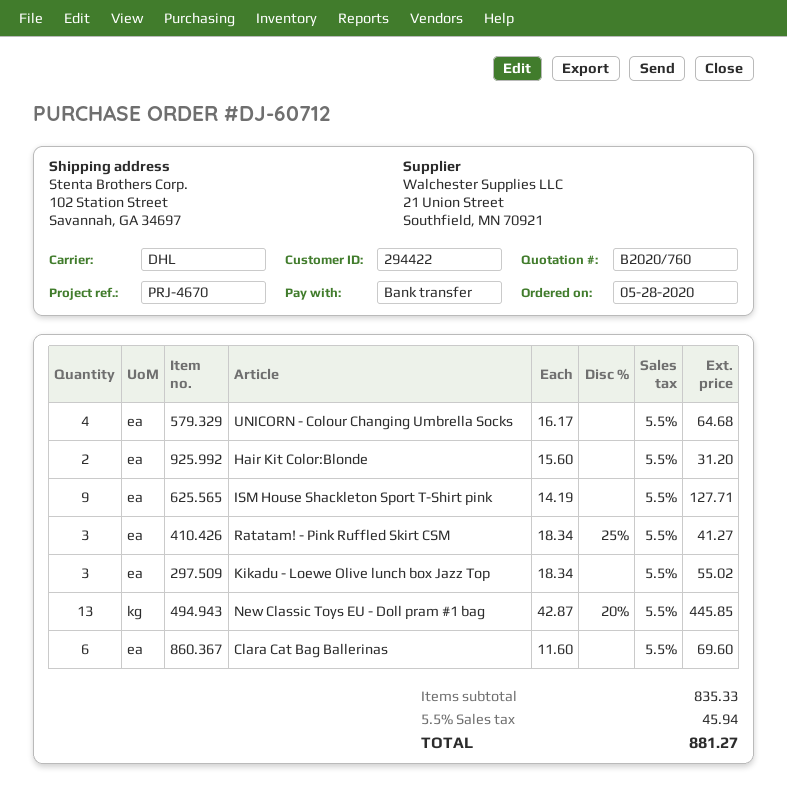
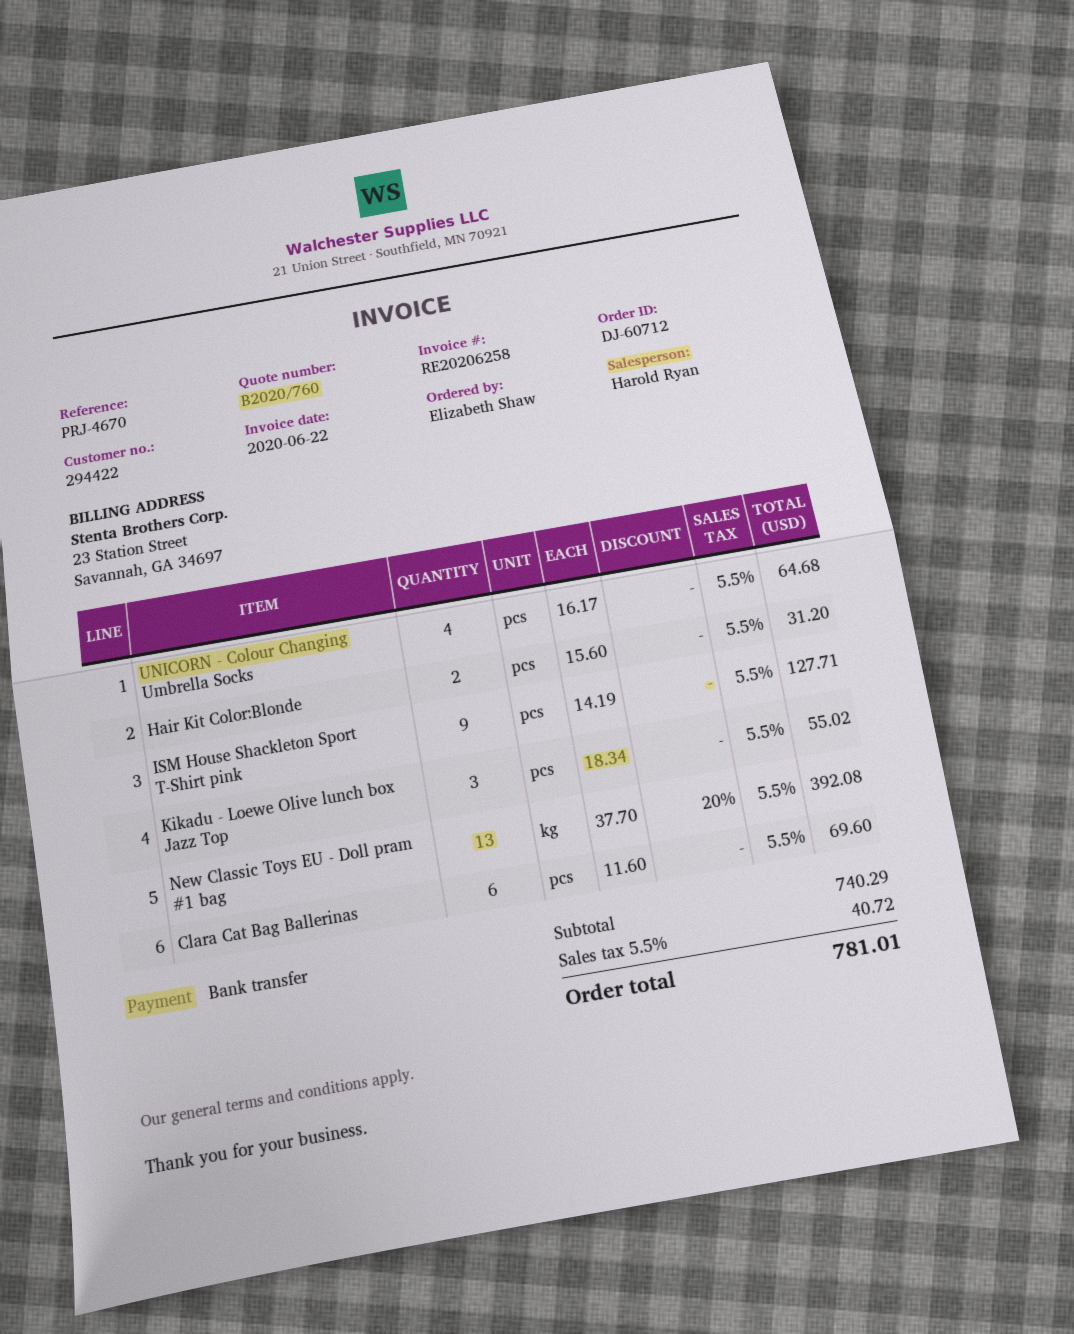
Ratatam! - Pink Ruffled Skirt CSM: 3 x 18.34 - 25% = 41.27 -> none
New Classic Toys EU - Doll pram #1 bag: 13 x 42.87 - 20% = 445.85 -> 13 x 37.70 - 20% = 392.08
subtotal: 835.33 -> 740.29
tax: 5.5% = 45.94 -> 5.5% = 40.72
total: 881.27 -> 781.01

